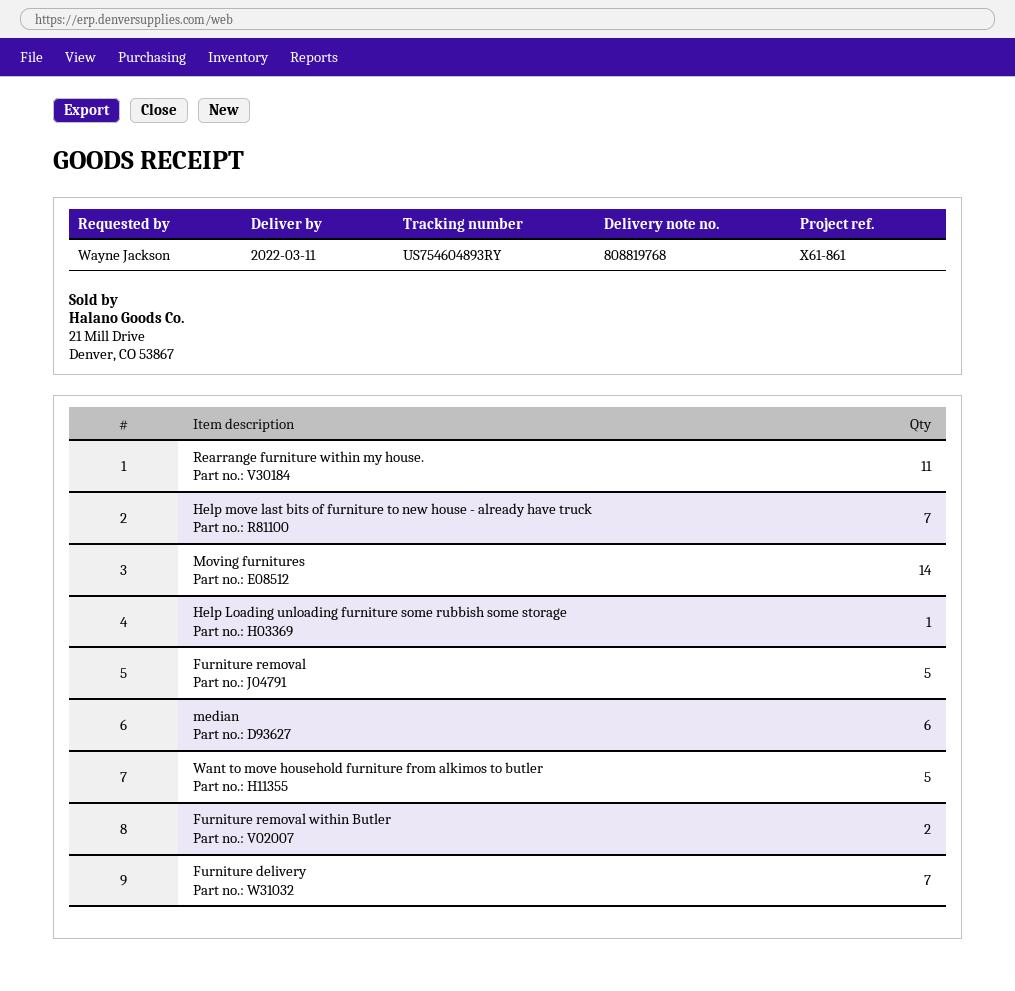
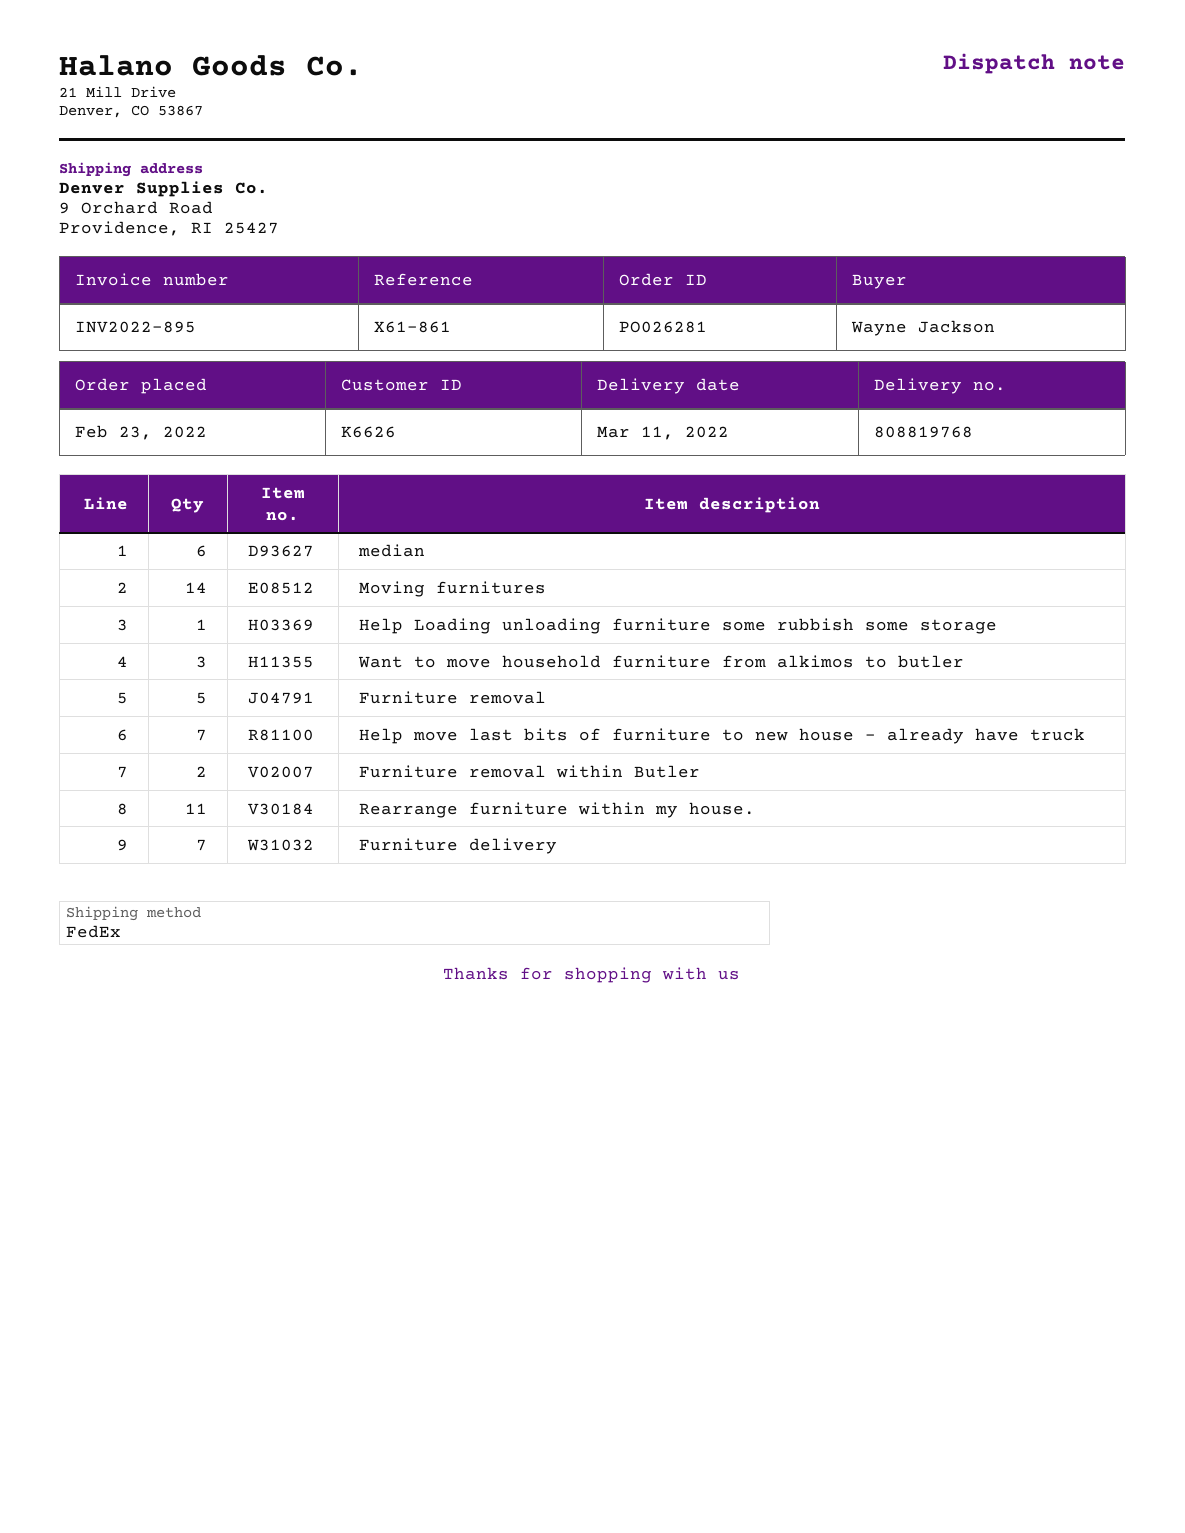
Want to move household furniture from alkimos to butler: 5 -> 3

